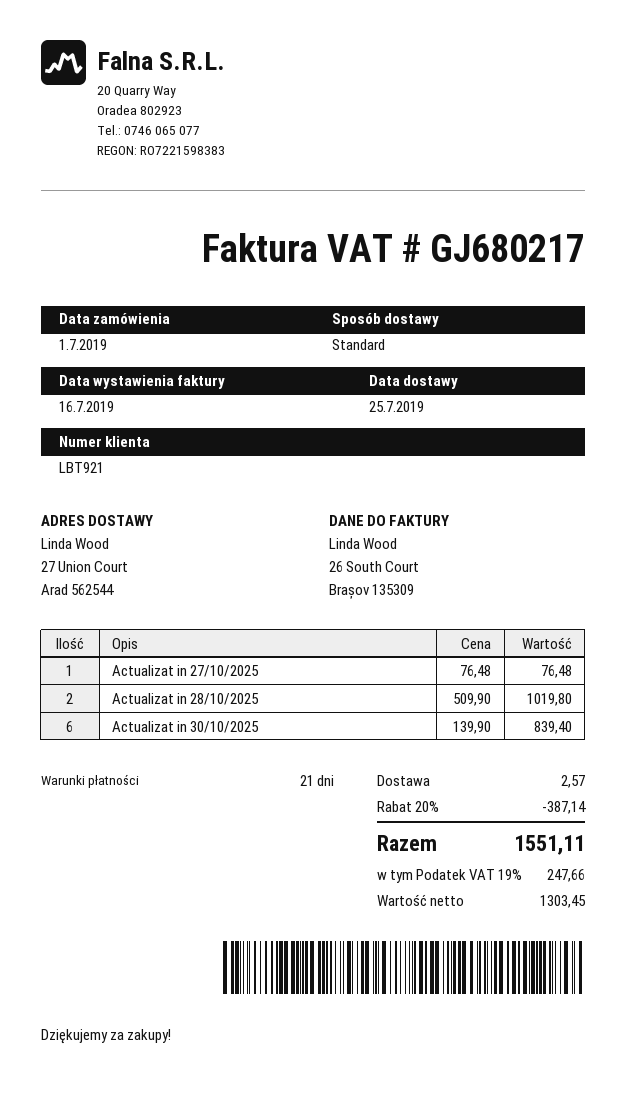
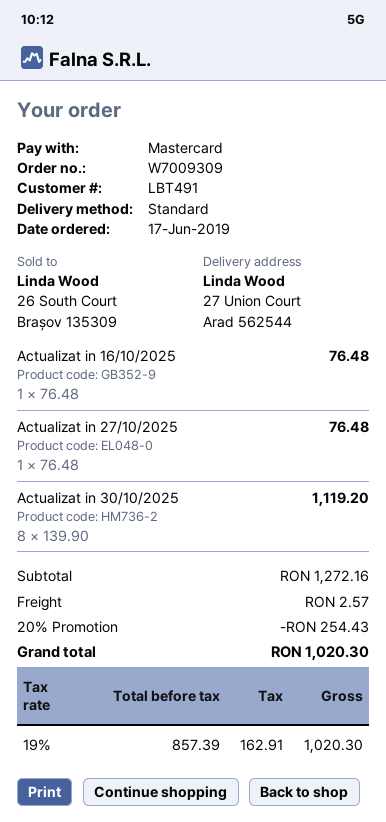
order date: 2019-07-01 -> 2019-06-17
customer number: LBT921 -> LBT491
Actualizat in 28/10/2025: 2 x 509.90 = 1019.80 -> none
Actualizat in 30/10/2025: 6 x 139.90 = 839.40 -> 8 x 139.90 = 1119.20
Actualizat in 16/10/2025: none -> 1 x 76.48 = 76.48
discount: 20% = 387.14 -> 20% = 254.43
net: 1303.45 -> 857.39
tax: 19% = 247.66 -> 19% = 162.91
total: 1551.11 -> 1020.30

